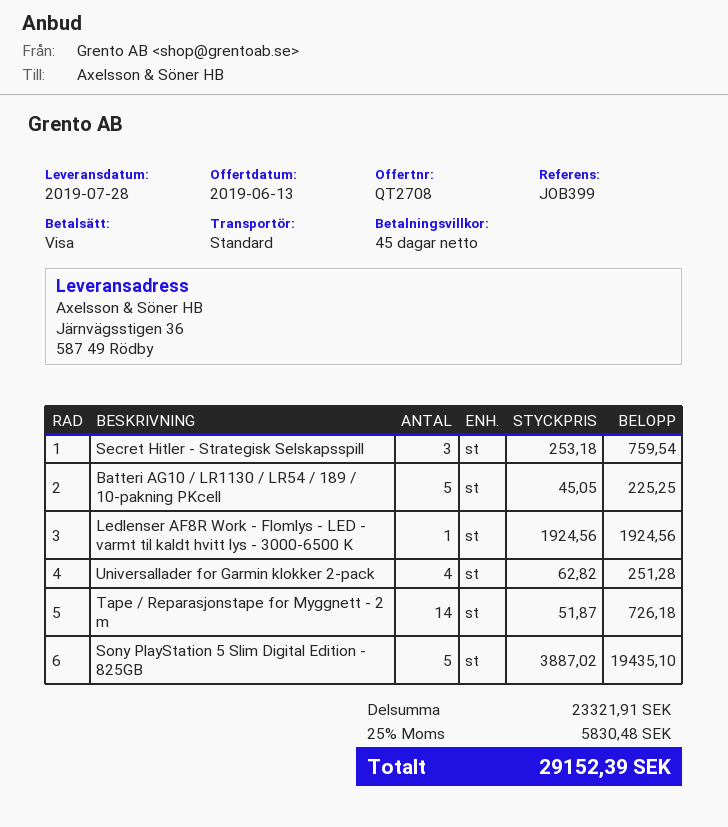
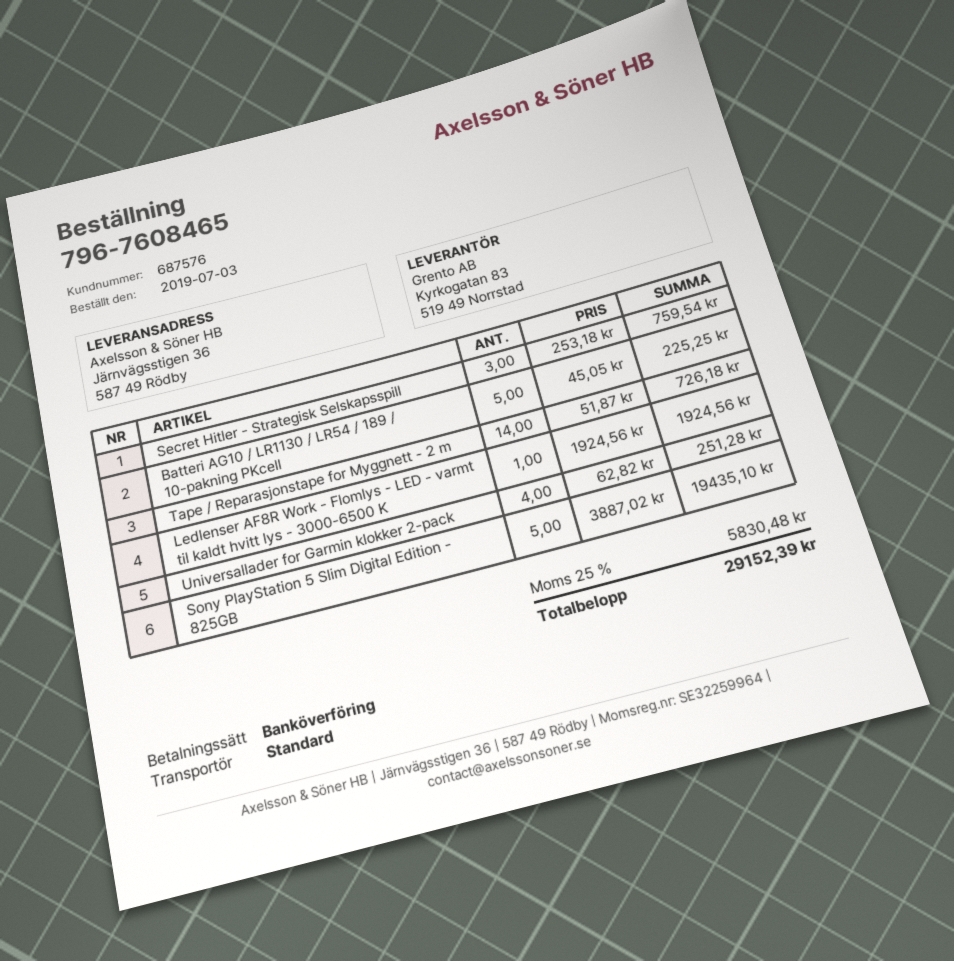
payment method: Visa -> bank transfer

